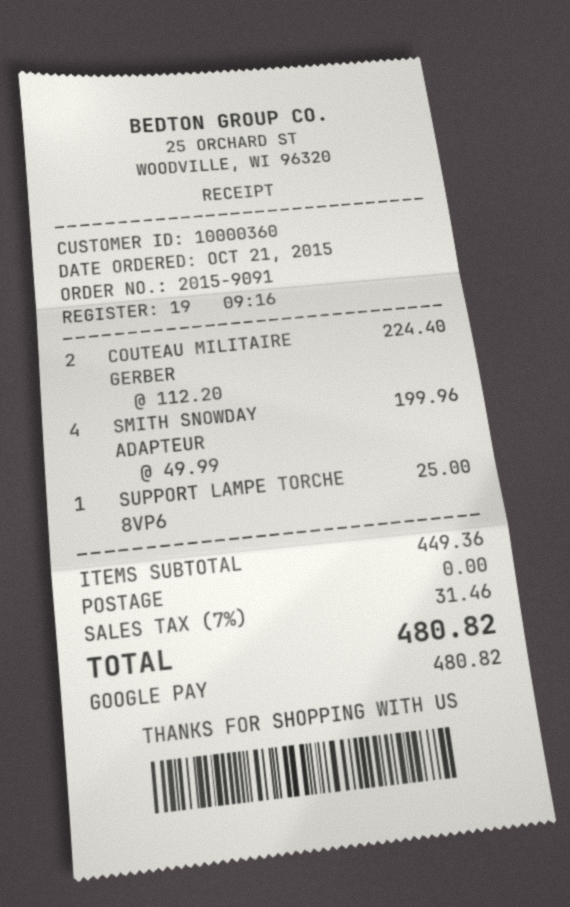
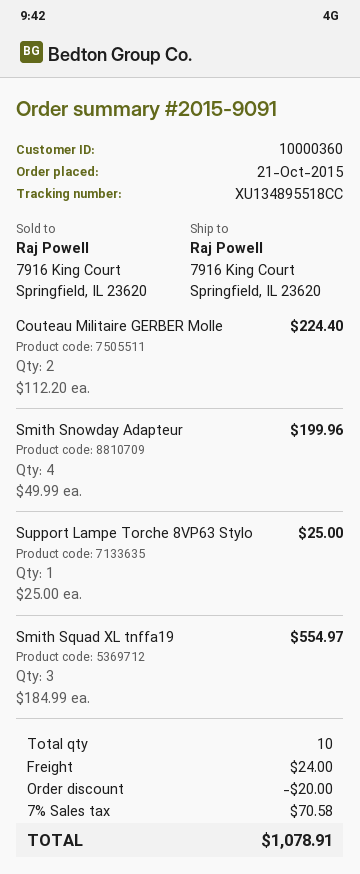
Smith Squad XL tnffa19: none -> 3 x 184.99 = 554.97
discount: none -> 20.00
shipping: 0.00 -> 24.00
tax: 7% = 31.46 -> 7% = 70.58
total: 480.82 -> 1078.91

